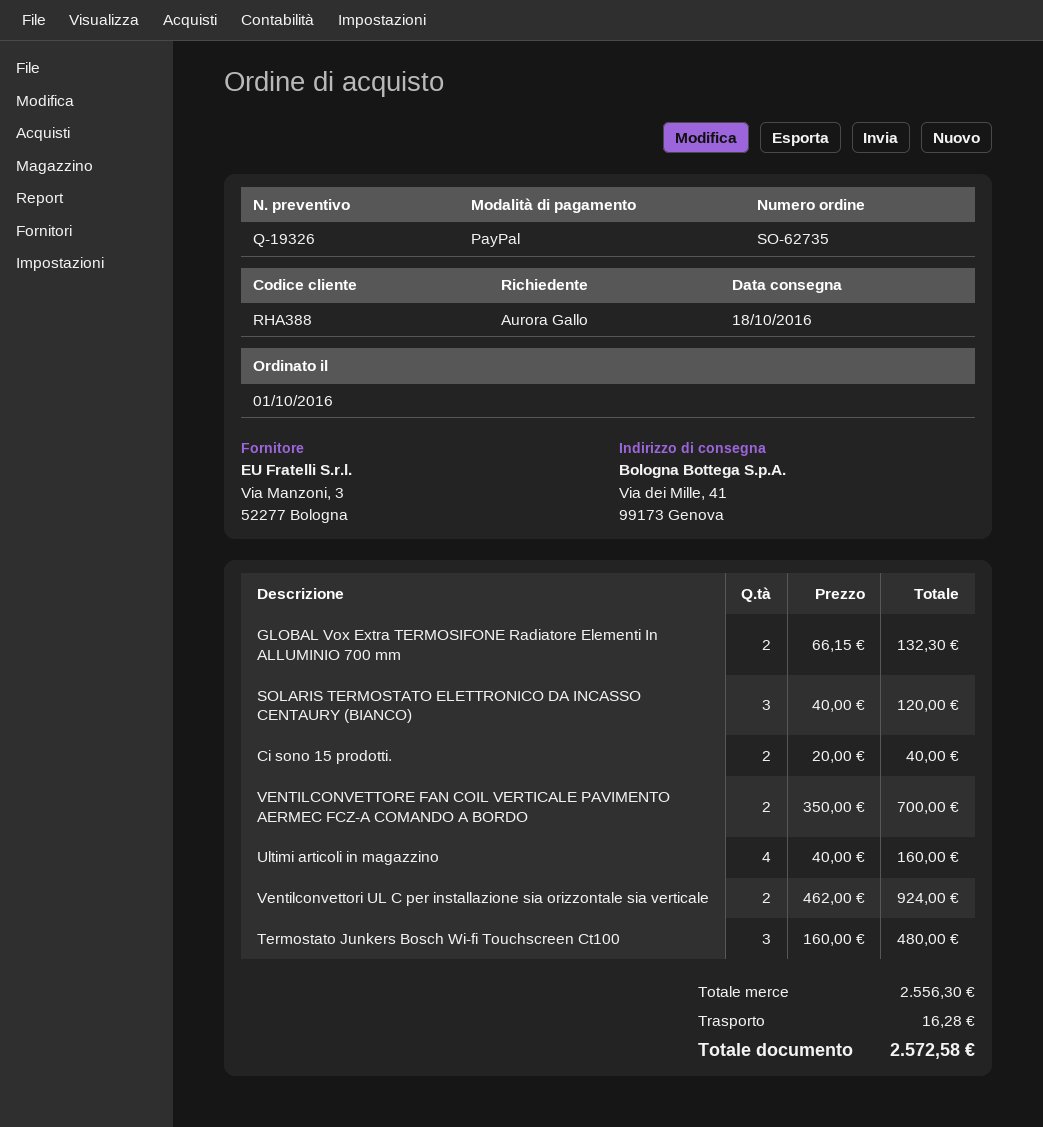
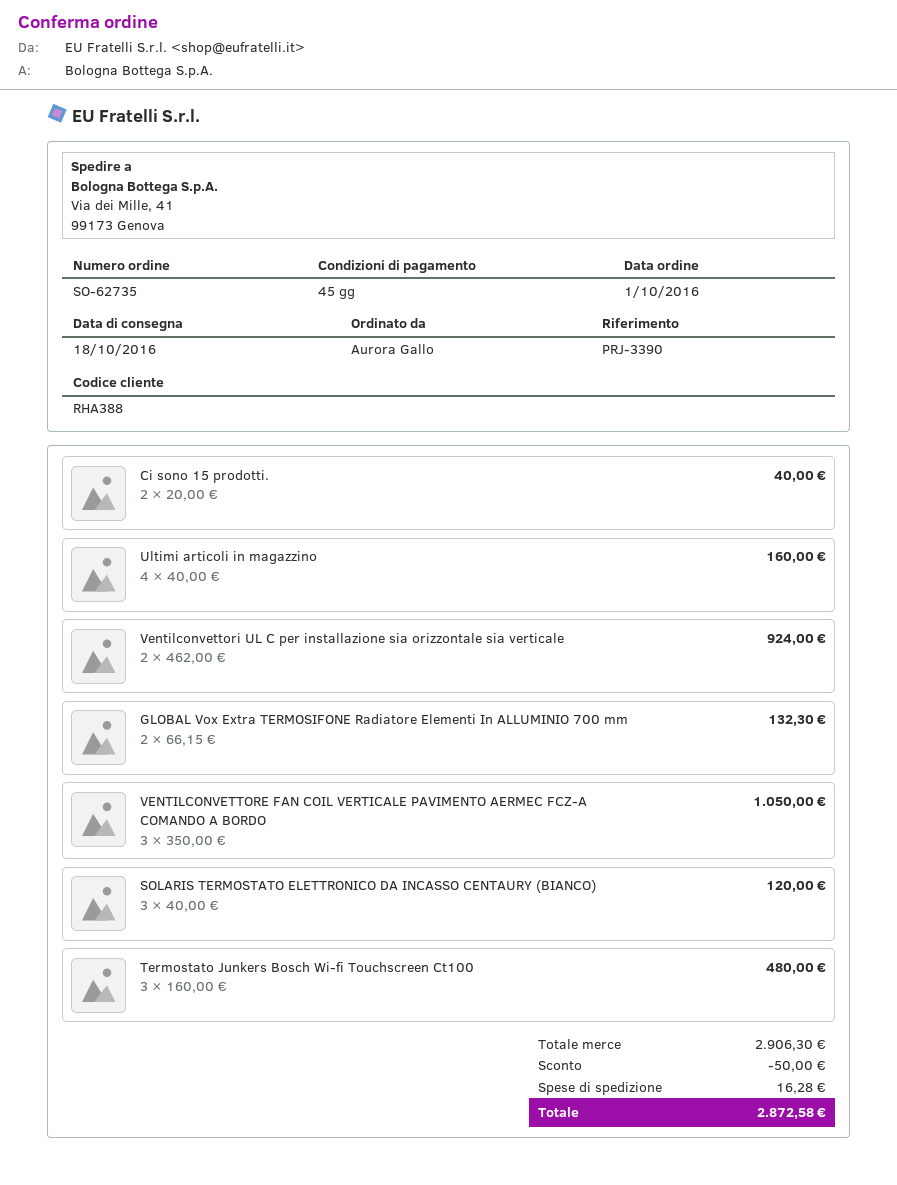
VENTILCONVETTORE FAN COIL VERTICALE PAVIMENTO AERMEC FCZ-A COMANDO A BORDO: 2 x 350.00 = 700.00 -> 3 x 350.00 = 1050.00
subtotal: 2556.30 -> 2906.30
discount: none -> 50.00
total: 2572.58 -> 2872.58

